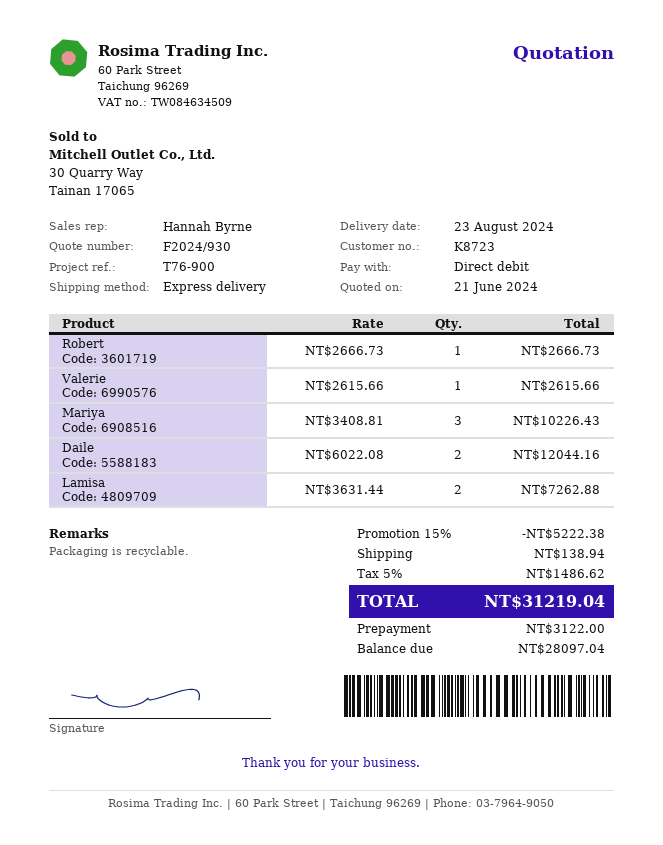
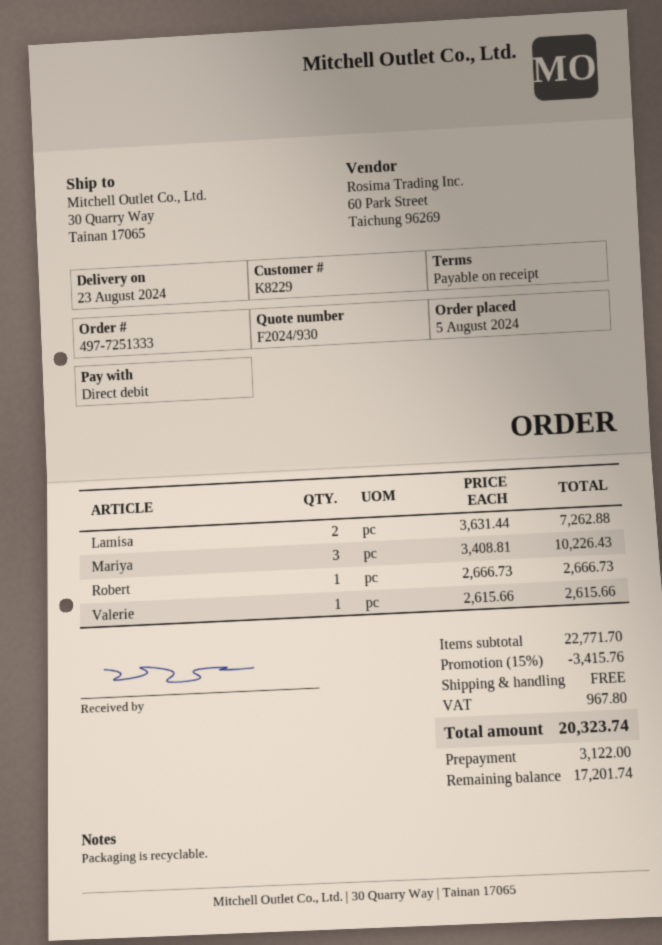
customer number: K8723 -> K8229
Daile: 2 x 6022.08 = 12044.16 -> none
discount: 15% = 5222.38 -> 15% = 3415.76
shipping: 138.94 -> 0.00
tax: 1486.62 -> 967.80
total: 31219.04 -> 20323.74
balance: 28097.04 -> 17201.74

